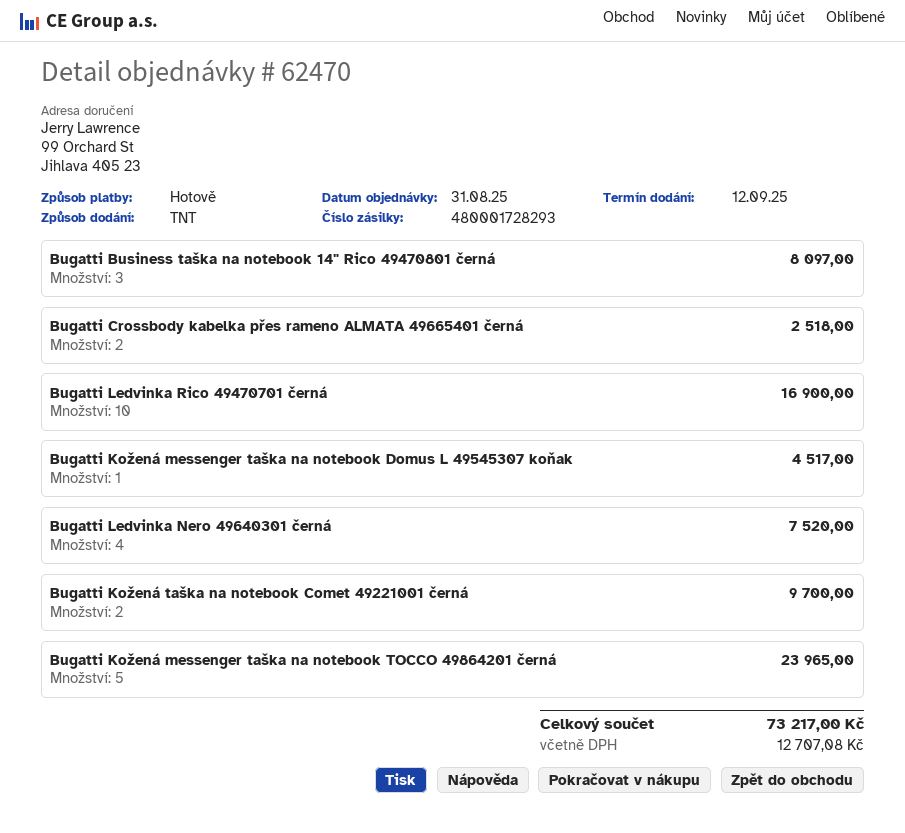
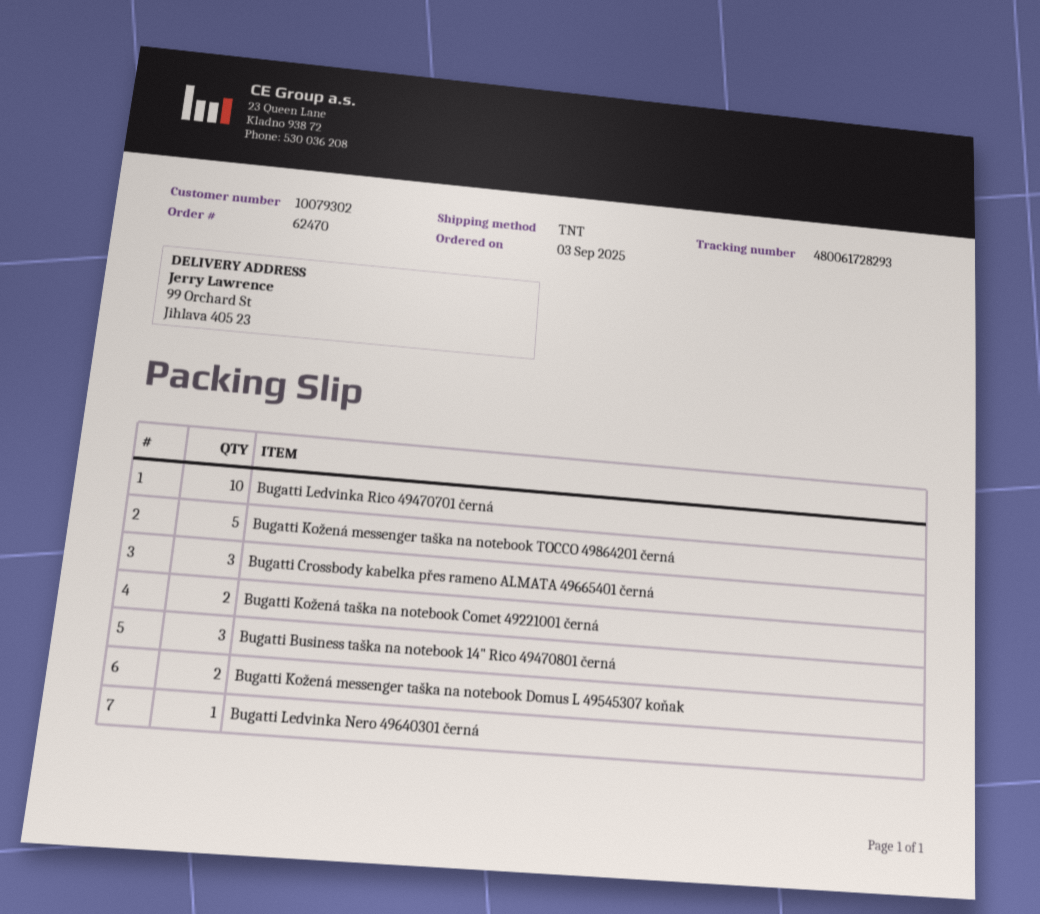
order date: 2025-08-31 -> 2025-09-03
tracking number: 480001728293 -> 480061728293
Bugatti Crossbody kabelka přes rameno ALMATA 49665401 černá: 2 -> 3
Bugatti Kožená messenger taška na notebook Domus L 49545307 koňak: 1 -> 2
Bugatti Ledvinka Nero 49640301 černá: 4 -> 1

